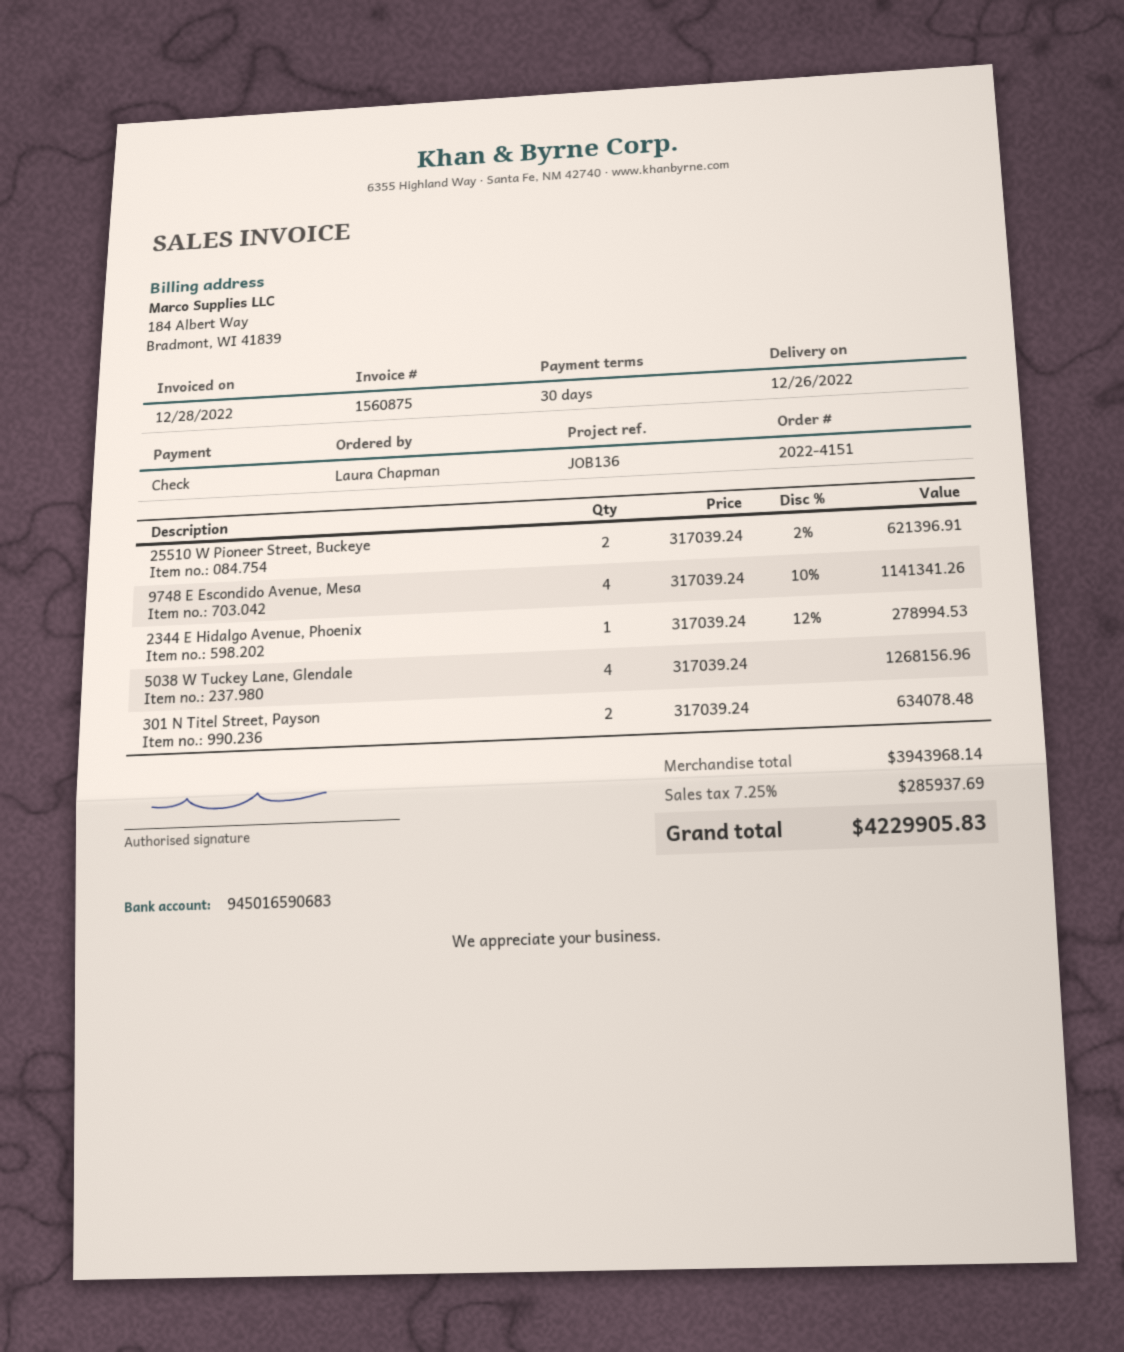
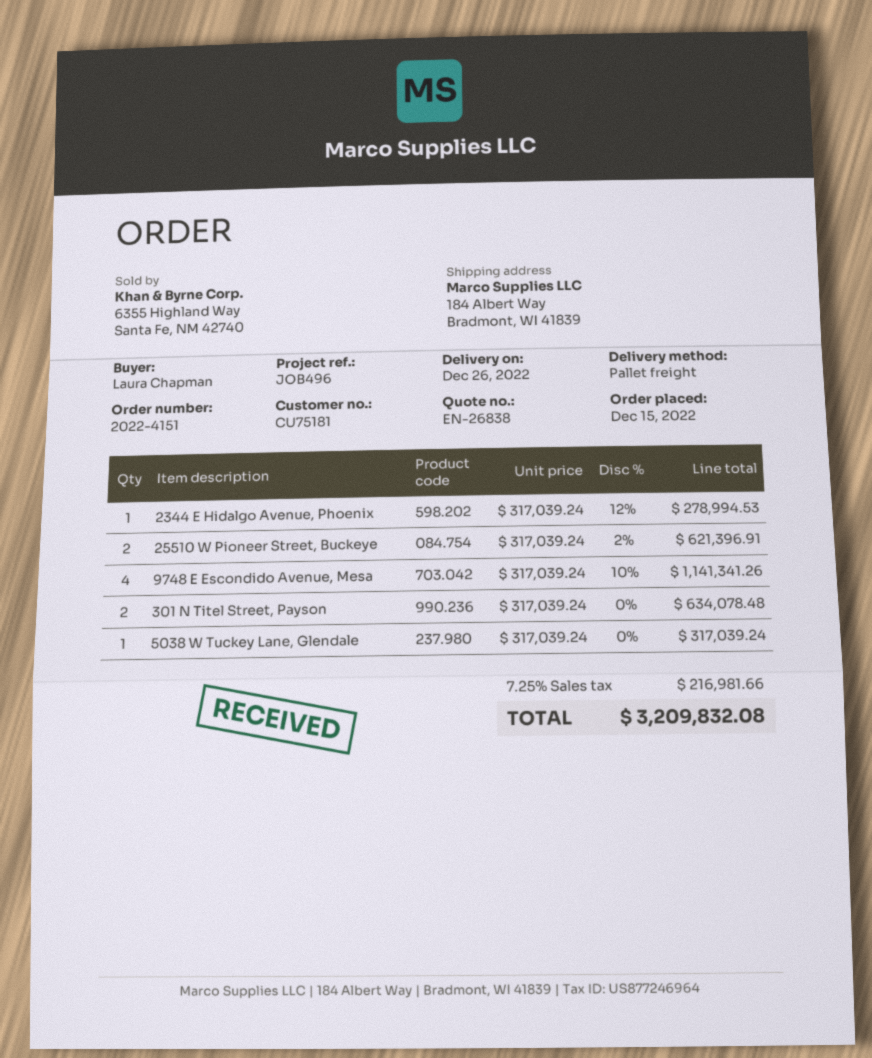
reference: JOB136 -> JOB496
5038 W Tuckey Lane, Glendale: 4 x 317039.24 = 1268156.96 -> 1 x 317039.24 = 317039.24
tax: 7.25% = 285937.69 -> 7.25% = 216981.66
total: 4229905.83 -> 3209832.08

